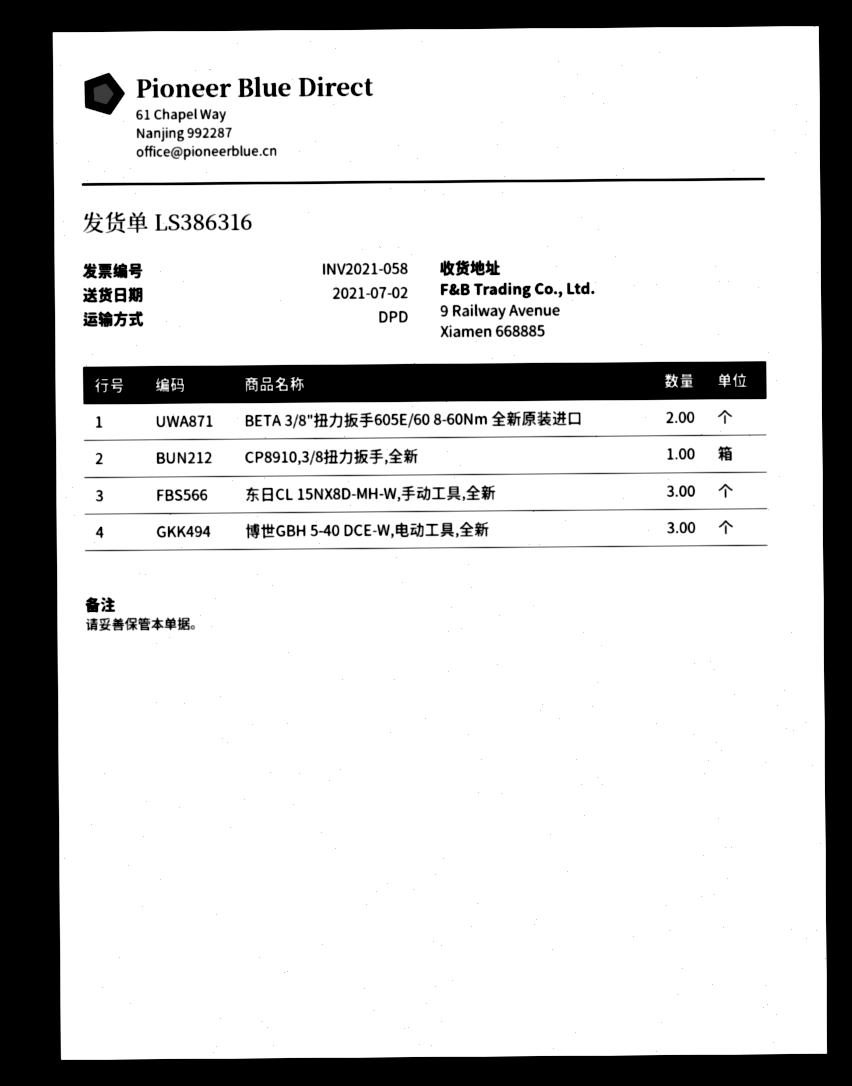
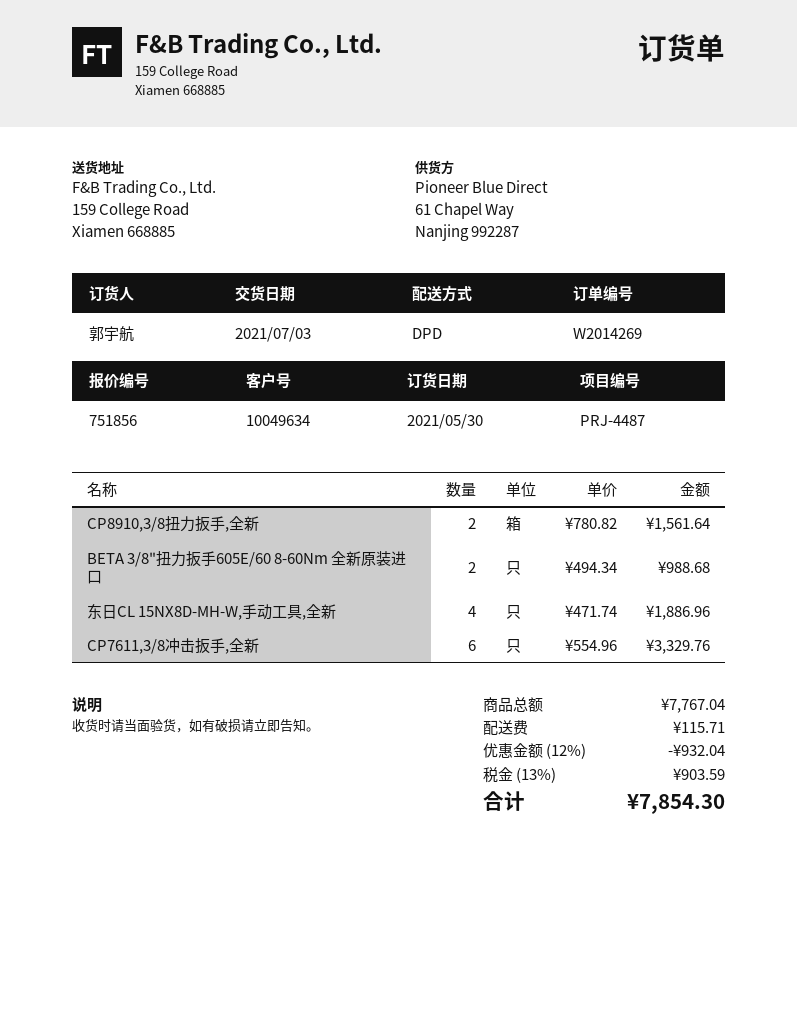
delivery date: 2021-07-02 -> 2021-07-03
ship to: 9 Railway Avenue, Xiamen 668885 -> 159 College Road, Xiamen 668885
CP8910,3/8扭力扳手,全新: 1 -> 2
东日CL 15NX8D-MH-W,手动工具,全新: 3 -> 4
博世GBH 5-40 DCE-W,电动工具,全新: 3 -> none
CP7611,3/8冲击扳手,全新: none -> 6

